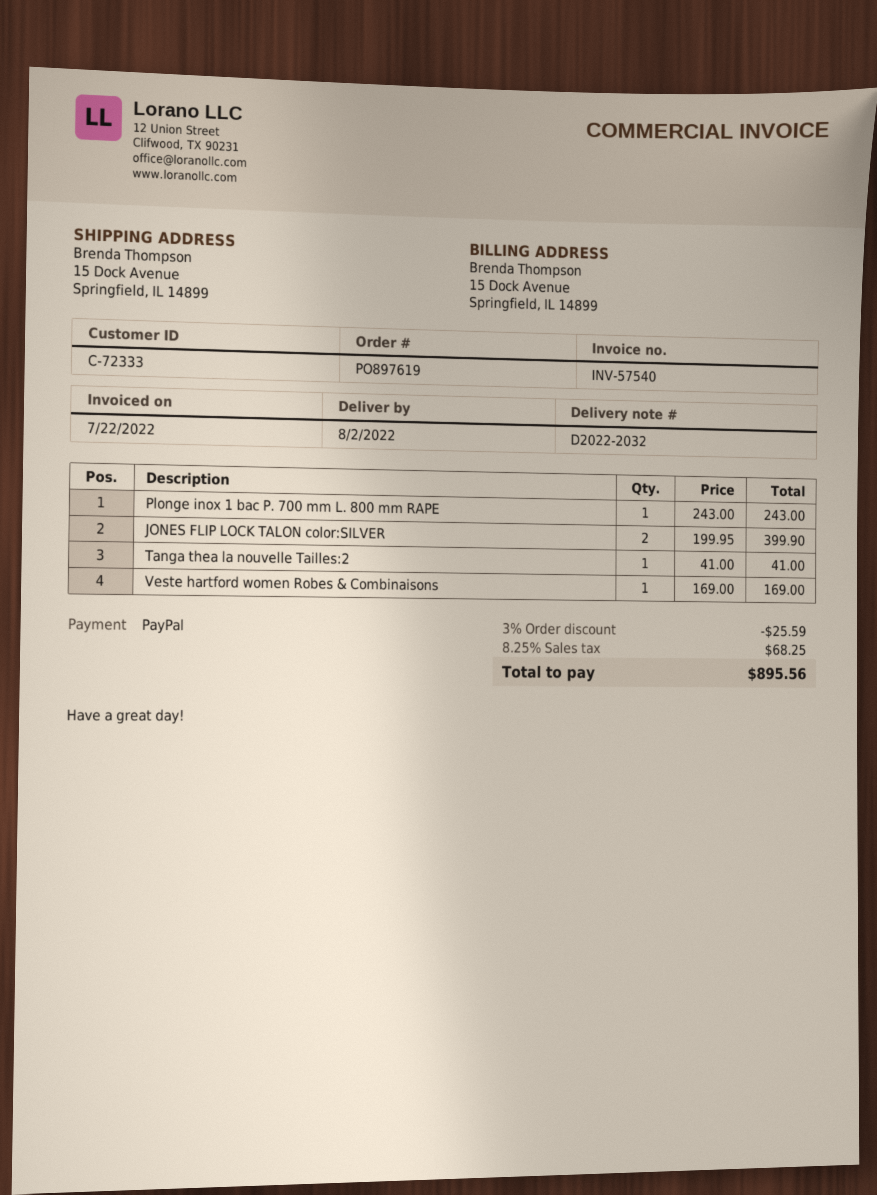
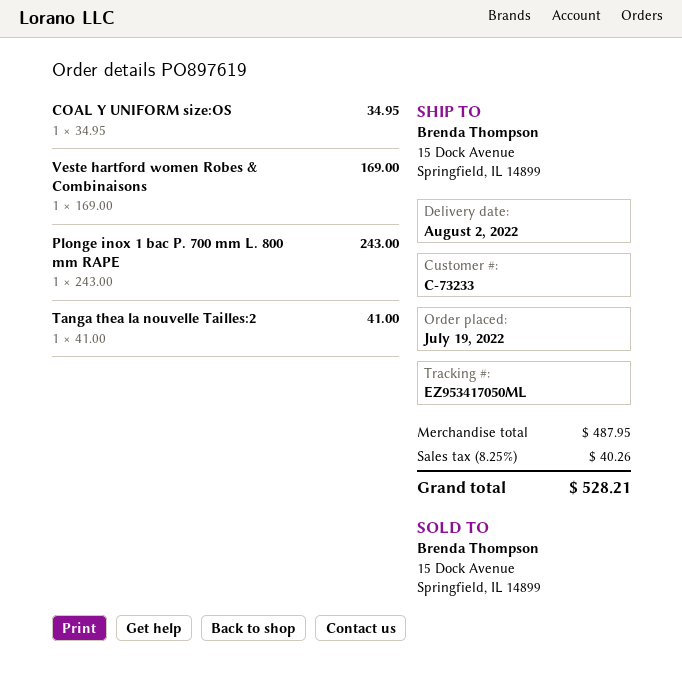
customer number: C-72333 -> C-73233
JONES FLIP LOCK TALON color:SILVER: 2 x 199.95 = 399.90 -> none
COAL Y UNIFORM size:OS: none -> 1 x 34.95 = 34.95
discount: 3% = 25.59 -> none
tax: 8.25% = 68.25 -> 8.25% = 40.26
total: 895.56 -> 528.21

